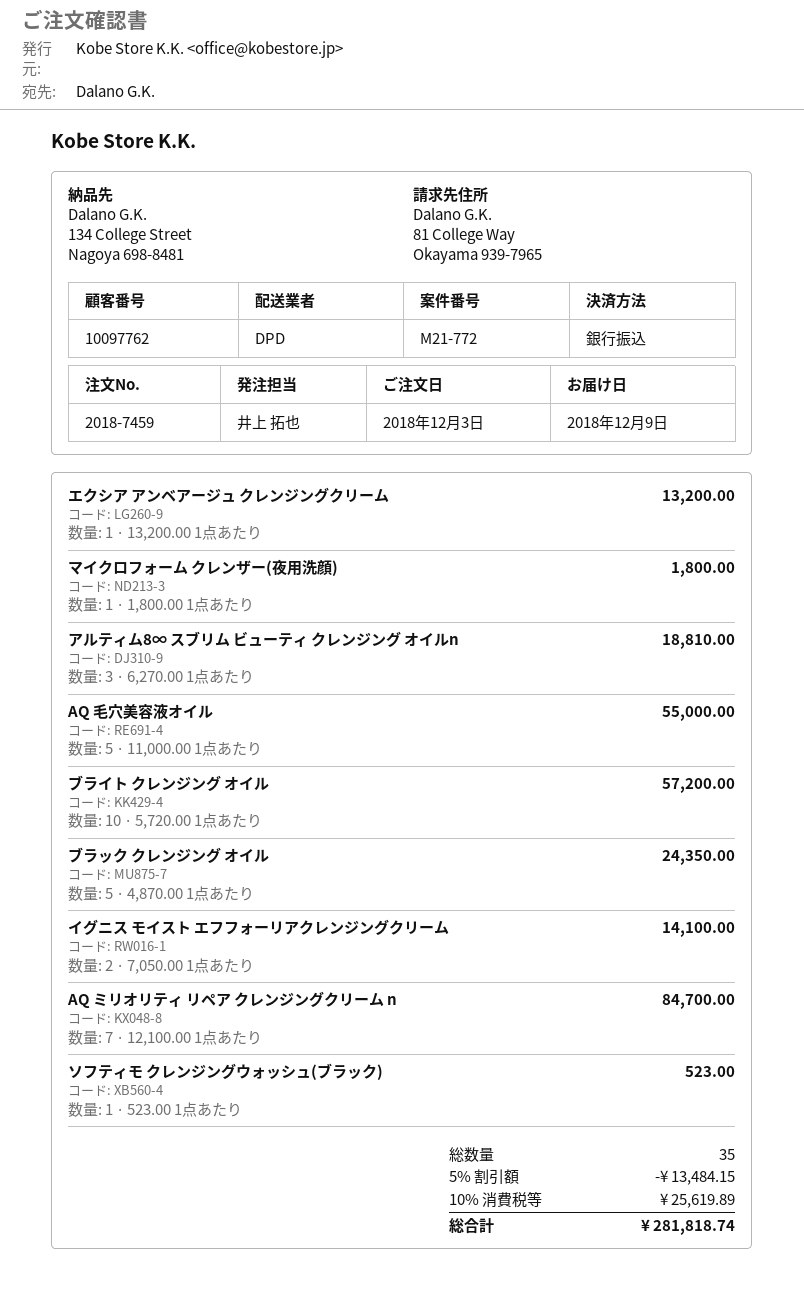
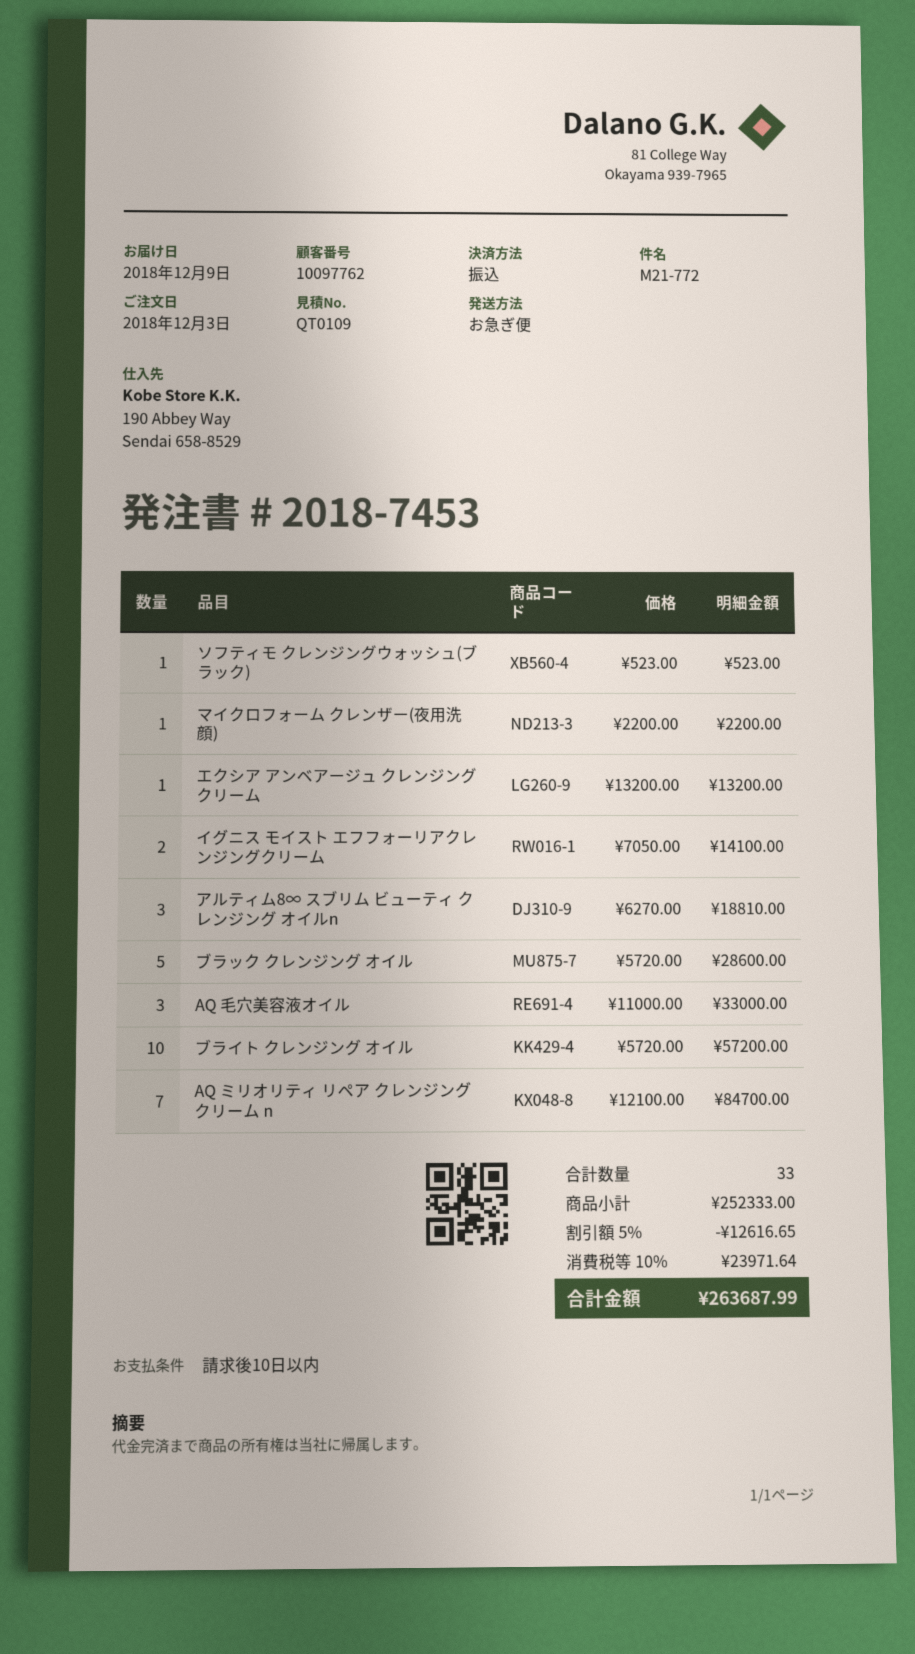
order number: 2018-7459 -> 2018-7453
shipping method: DPD -> express
マイクロフォーム クレンザー(夜用洗顔): 1 x 1800.00 = 1800.00 -> 1 x 2200.00 = 2200.00
AQ 毛穴美容液オイル: 5 x 11000.00 = 55000.00 -> 3 x 11000.00 = 33000.00
ブラック クレンジング オイル: 5 x 4870.00 = 24350.00 -> 5 x 5720.00 = 28600.00
total quantity: 35 -> 33
discount: 5% = 13484.15 -> 5% = 12616.65
tax: 10% = 25619.89 -> 10% = 23971.64
total: 281818.74 -> 263687.99

